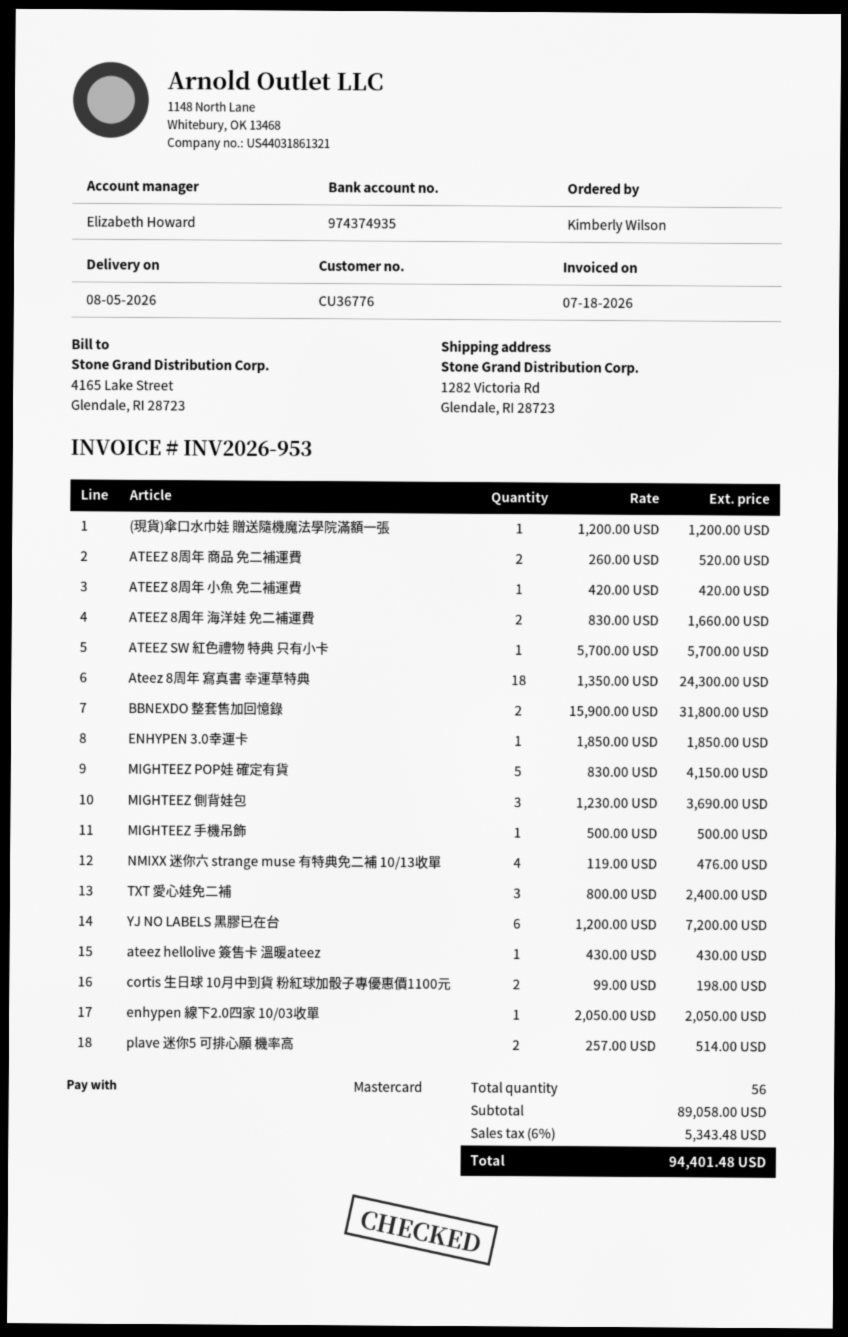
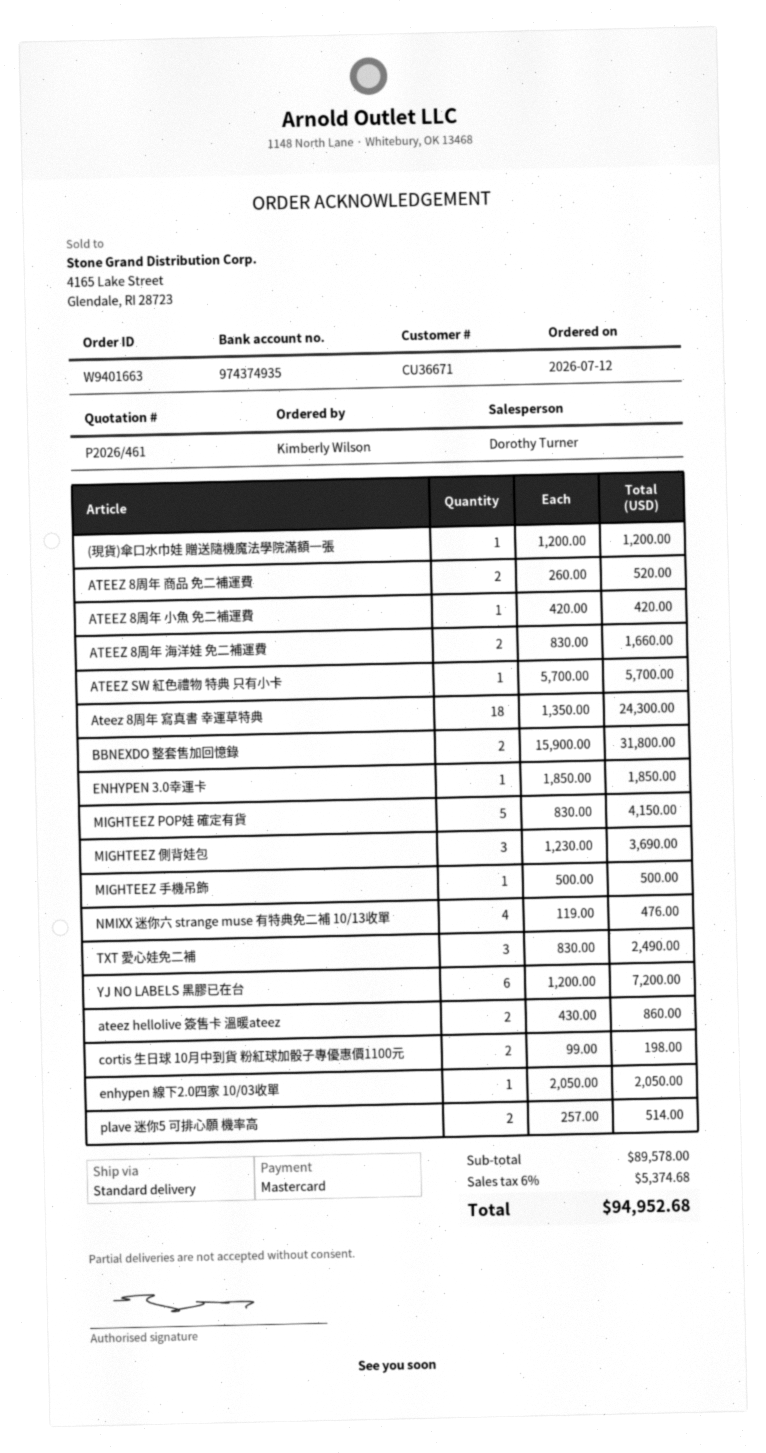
customer number: CU36776 -> CU36671
sales rep: Elizabeth Howard -> Dorothy Turner
TXT 愛心娃免二補: 3 x 800.00 = 2400.00 -> 3 x 830.00 = 2490.00
ateez hellolive 簽售卡 溫暖ateez: 1 x 430.00 = 430.00 -> 2 x 430.00 = 860.00
subtotal: 89058.00 -> 89578.00
tax: 6% = 5343.48 -> 6% = 5374.68
total: 94401.48 -> 94952.68

